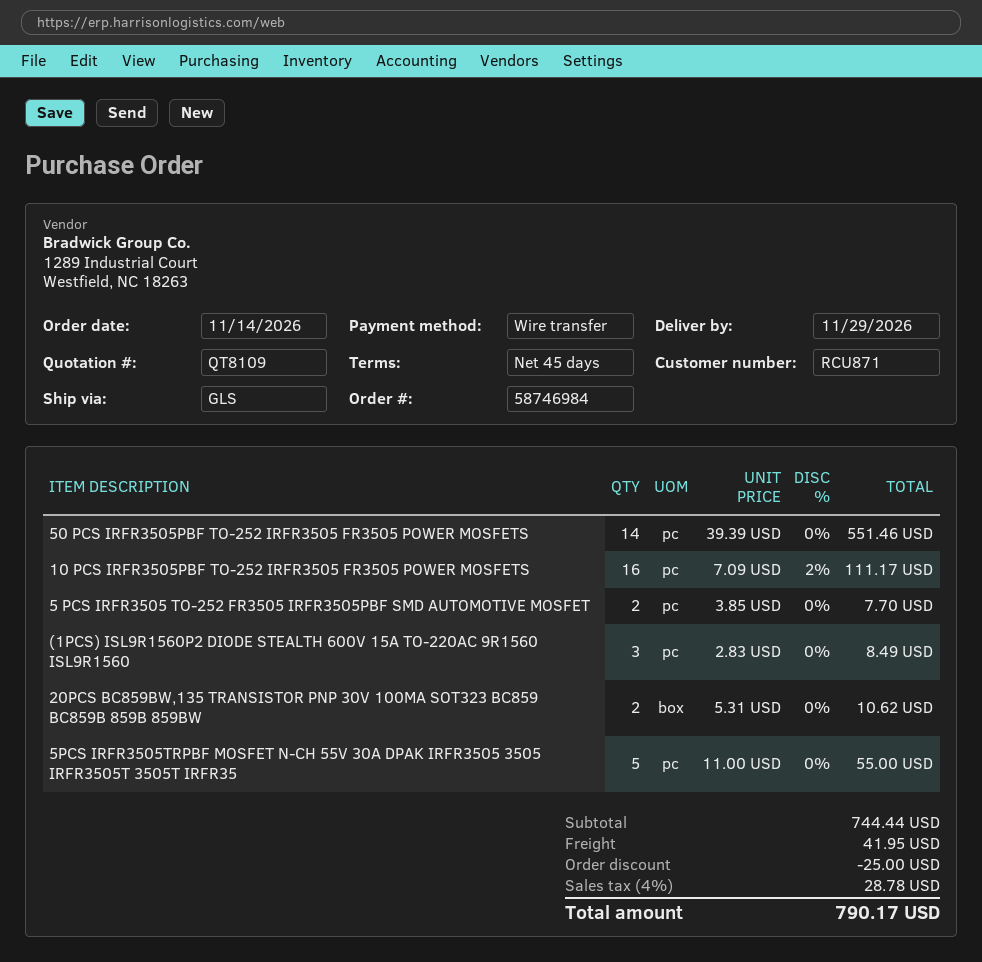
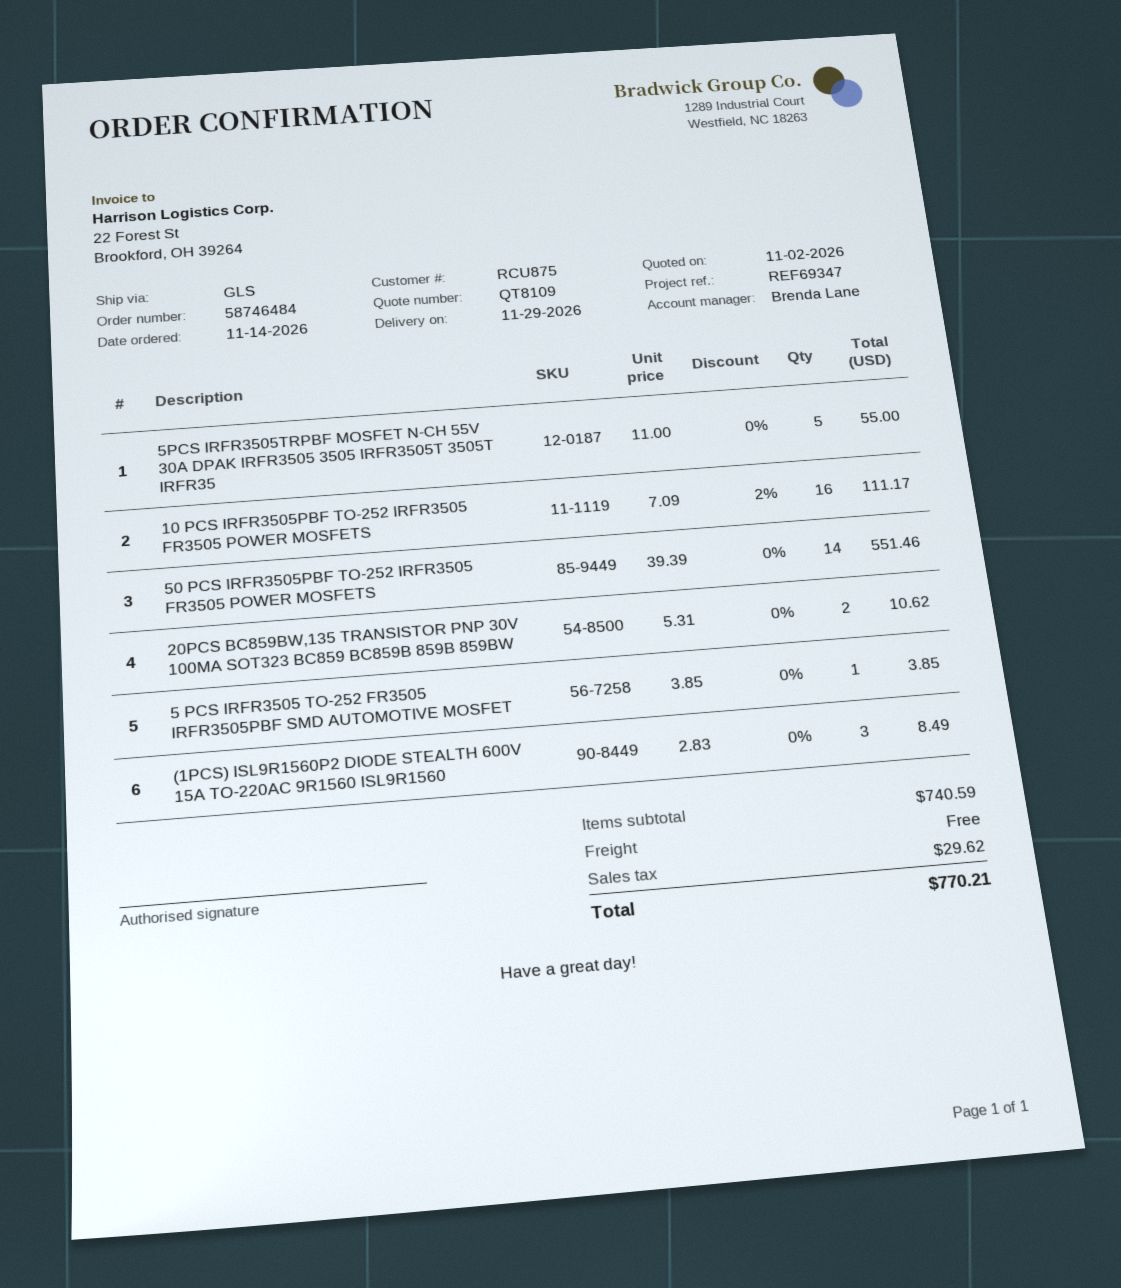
order number: 58746984 -> 58746484
customer number: RCU871 -> RCU875
5 PCS IRFR3505 TO-252 FR3505 IRFR3505PBF SMD AUTOMOTIVE MOSFET: 2 x 3.85 = 7.70 -> 1 x 3.85 = 3.85
subtotal: 744.44 -> 740.59
discount: 25.00 -> none
shipping: 41.95 -> 0.00
tax: 28.78 -> 29.62
total: 790.17 -> 770.21

